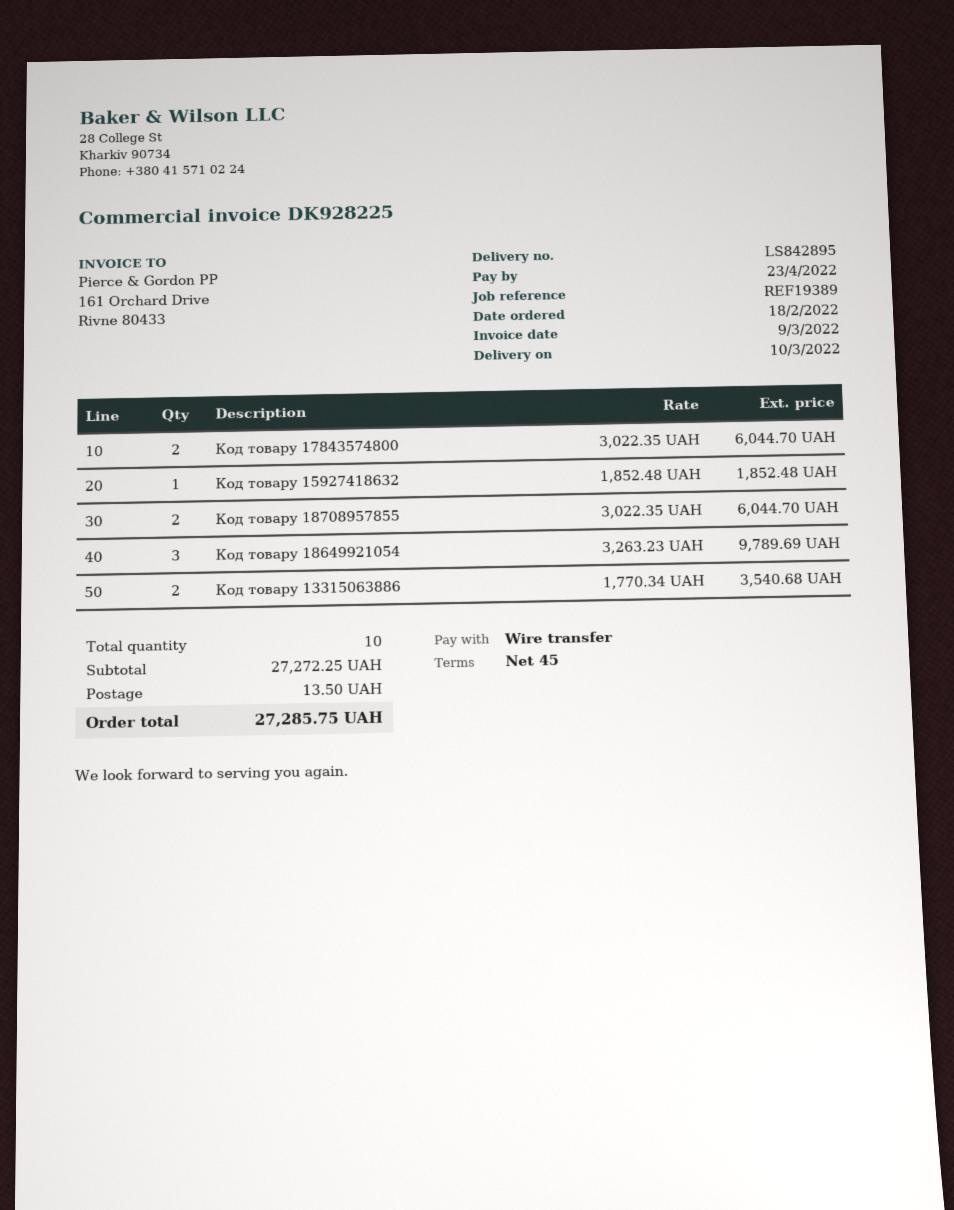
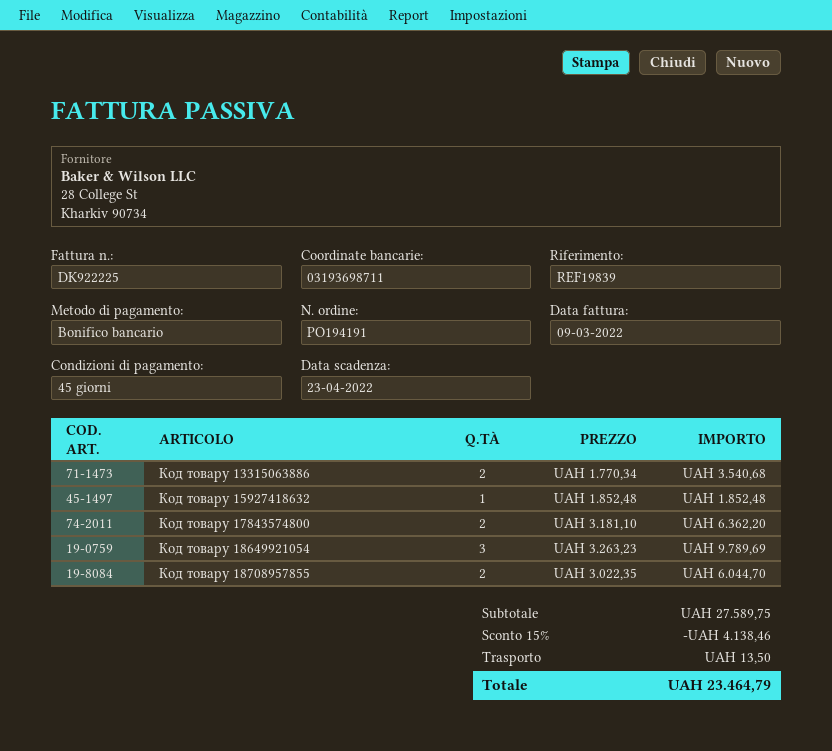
invoice number: DK928225 -> DK922225
reference: REF19389 -> REF19839
Код товару 17843574800: 2 x 3022.35 = 6044.70 -> 2 x 3181.10 = 6362.20
subtotal: 27272.25 -> 27589.75
discount: none -> 15% = 4138.46
total: 27285.75 -> 23464.79

